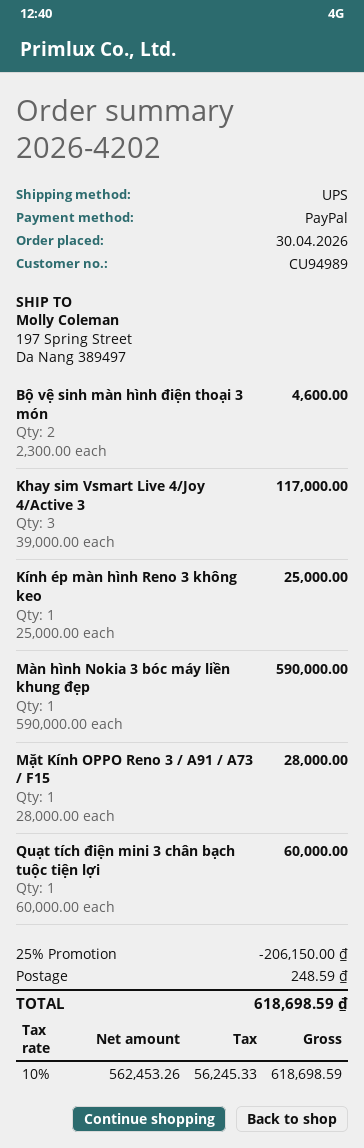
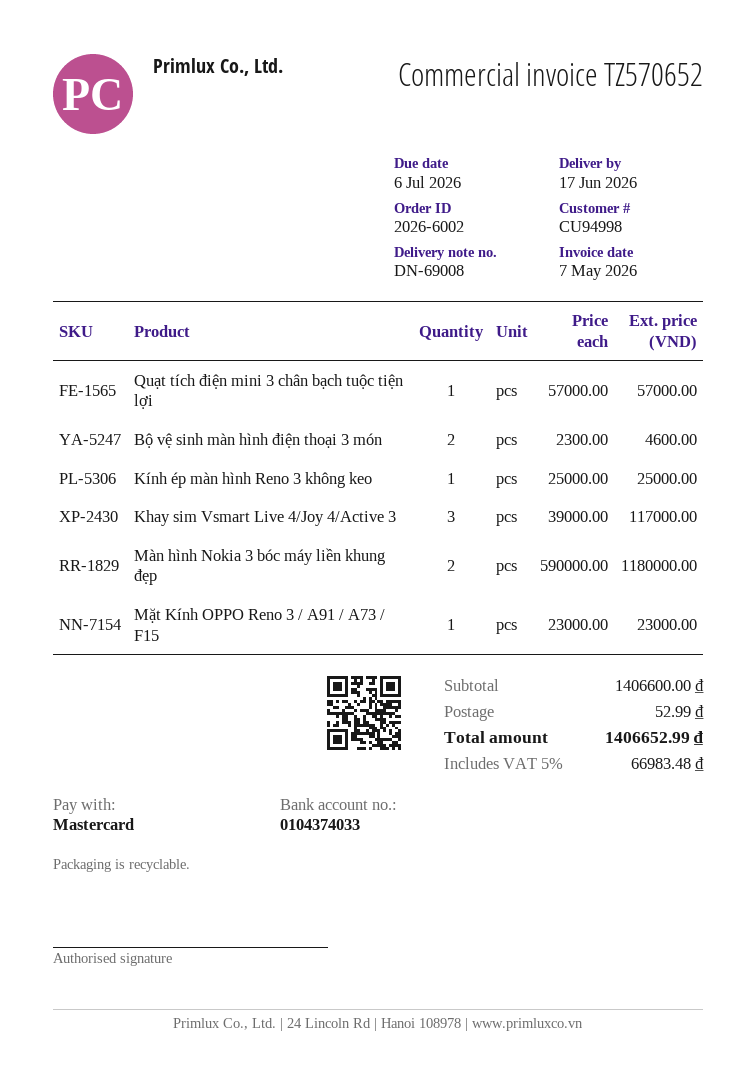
order number: 2026-4202 -> 2026-6002
customer number: CU94989 -> CU94998
payment method: PayPal -> Mastercard
Màn hình Nokia 3 bóc máy liền khung đẹp: 1 x 590000.00 = 590000.00 -> 2 x 590000.00 = 1180000.00
Mặt Kính OPPO Reno 3 / A91 / A73 / F15: 1 x 28000.00 = 28000.00 -> 1 x 23000.00 = 23000.00
Quạt tích điện mini 3 chân bạch tuộc tiện lợi: 1 x 60000.00 = 60000.00 -> 1 x 57000.00 = 57000.00
discount: 25% = 206150.00 -> none
shipping: 248.59 -> 52.99
tax: 10% = 56245.33 -> 5% = 66983.48
total: 618698.59 -> 1406652.99

